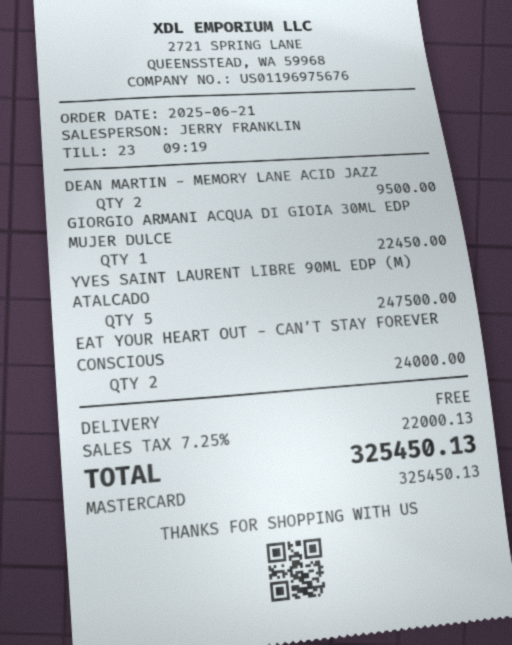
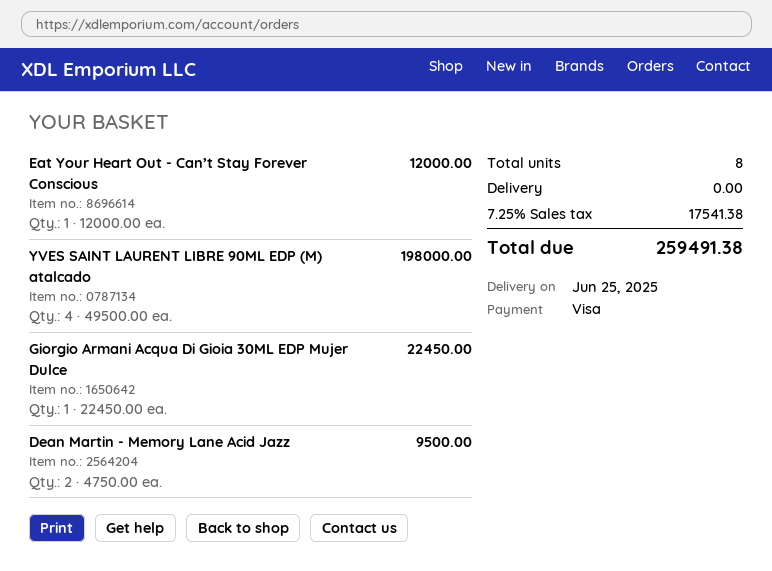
payment method: Mastercard -> Visa
YVES SAINT LAURENT LIBRE 90ML EDP (M) ATALCADO: 5 for 247500.00 -> 4 for 198000.00
EAT YOUR HEART OUT - CAN’T STAY FOREVER CONSCIOUS: 2 for 24000.00 -> 1 for 12000.00
tax: 7.25% = 22000.13 -> 7.25% = 17541.38
total: 325450.13 -> 259491.38

